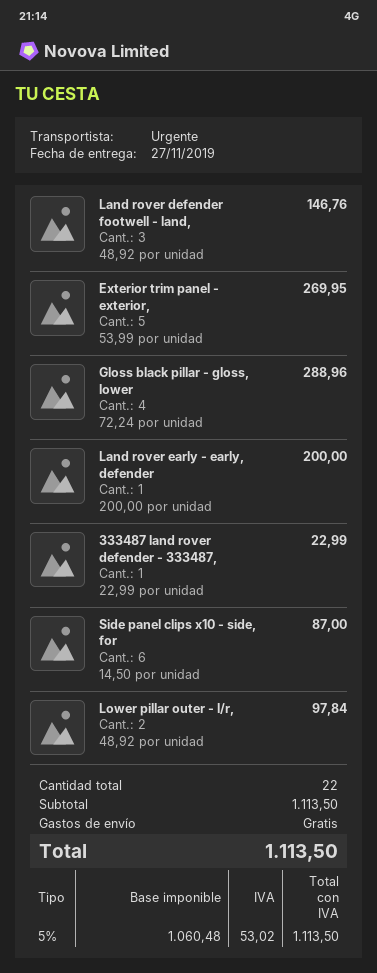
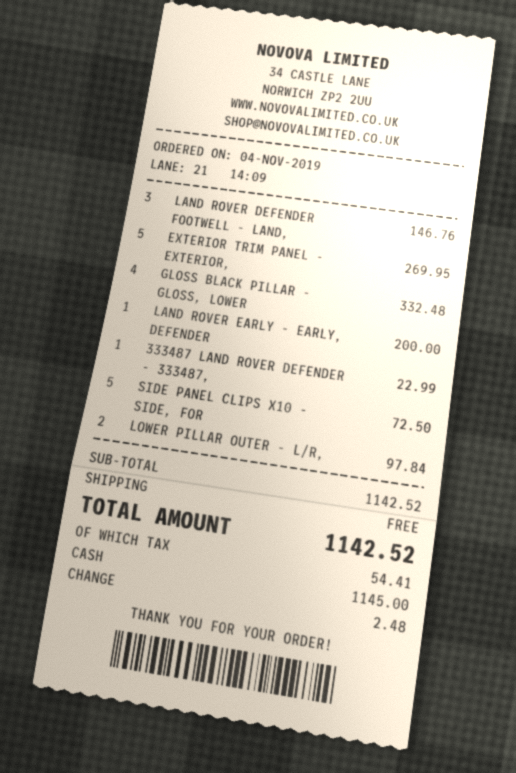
Gloss black pillar - gloss, lower: 4 for 288.96 -> 4 for 332.48
Side panel clips x10 - side, for: 6 for 87.00 -> 5 for 72.50
subtotal: 1113.50 -> 1142.52
tax: 53.02 -> 54.41
total: 1113.50 -> 1142.52

